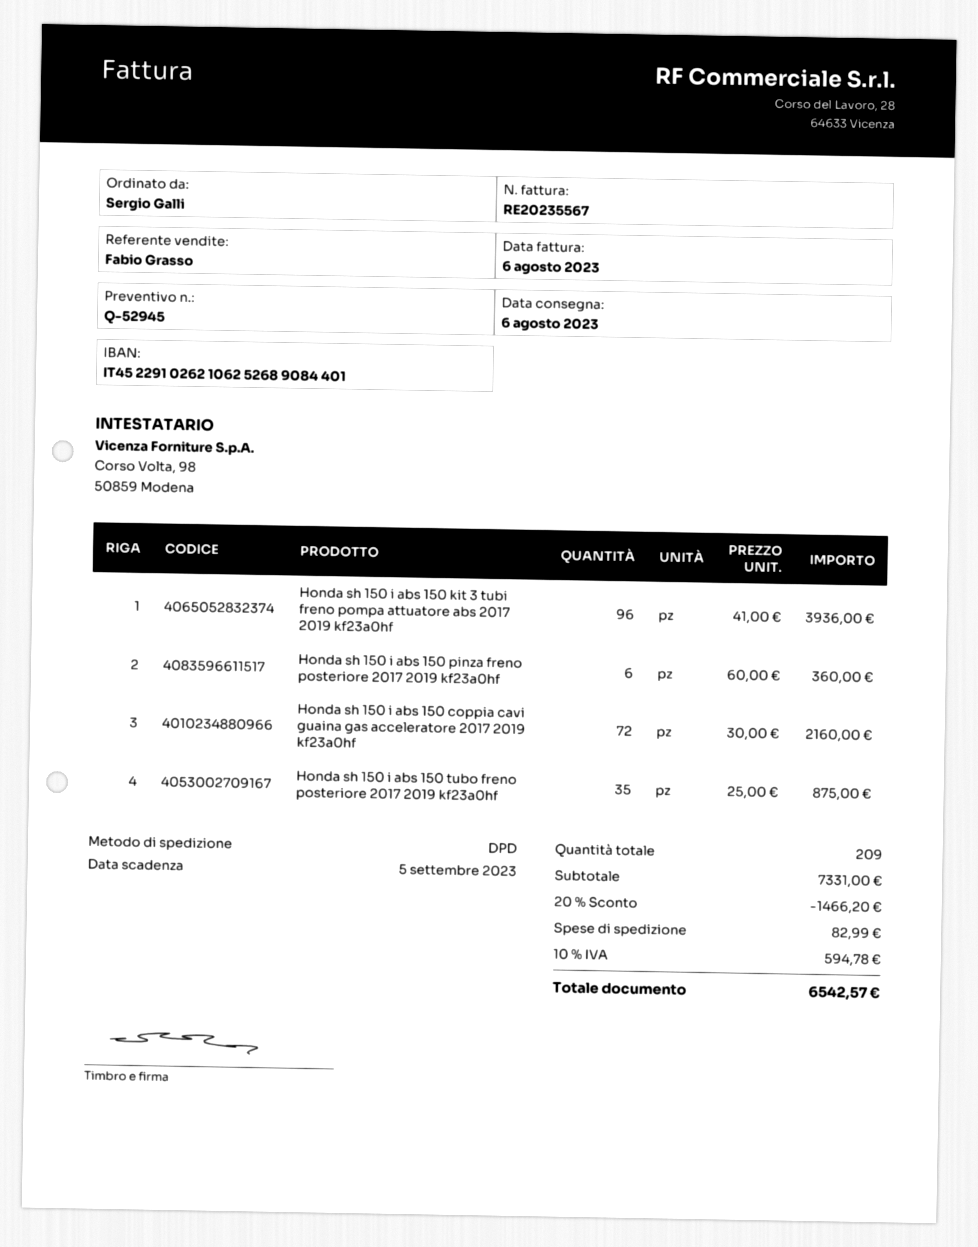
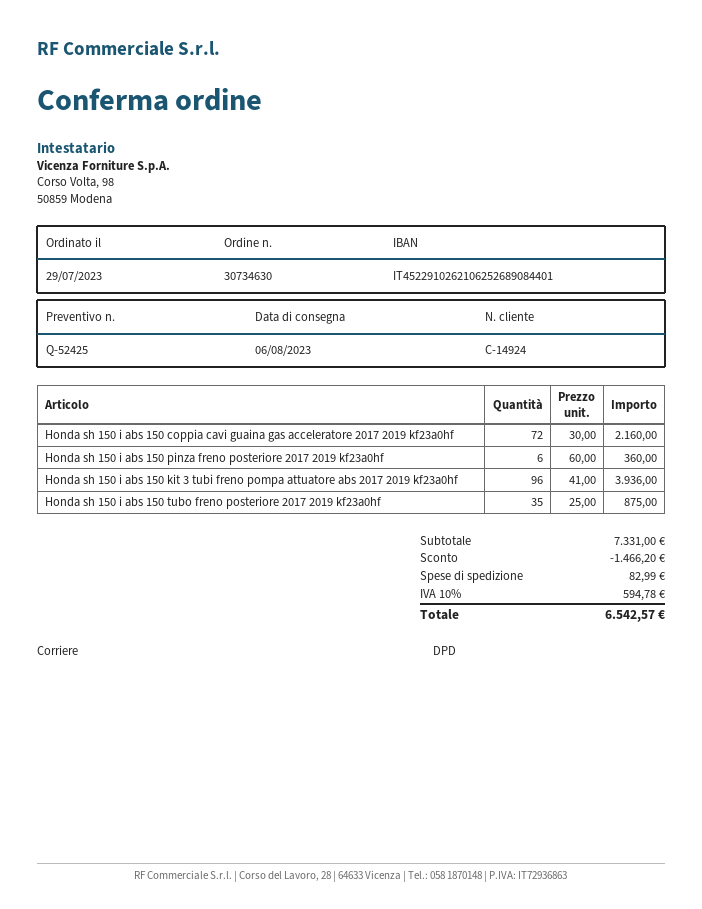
quote number: Q-52945 -> Q-52425

